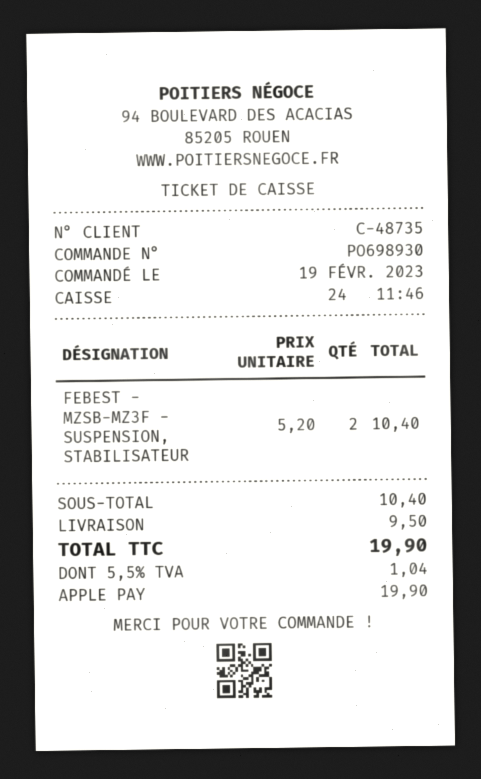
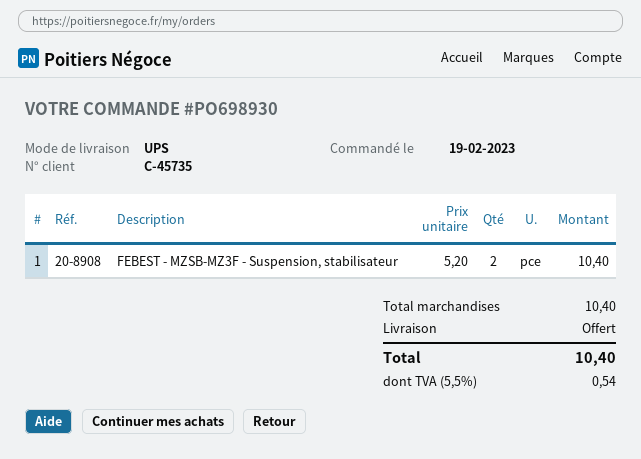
customer number: C-48735 -> C-45735
shipping: 9.50 -> 0.00
tax: 5.5% = 1.04 -> 5.5% = 0.54
total: 19.90 -> 10.40

